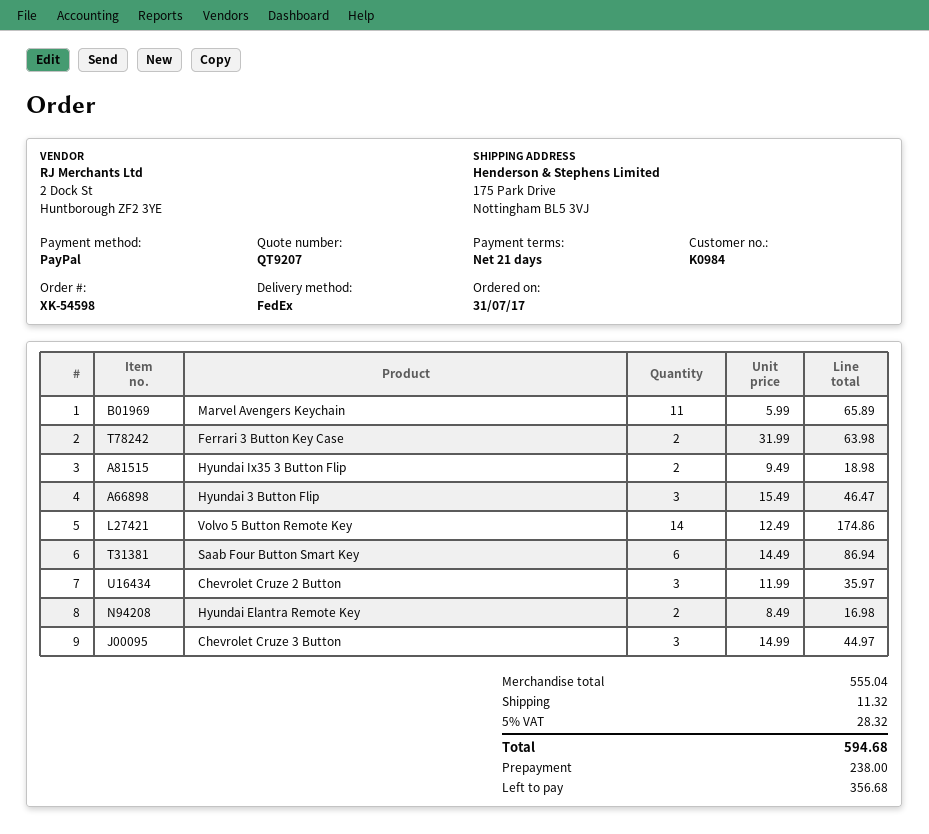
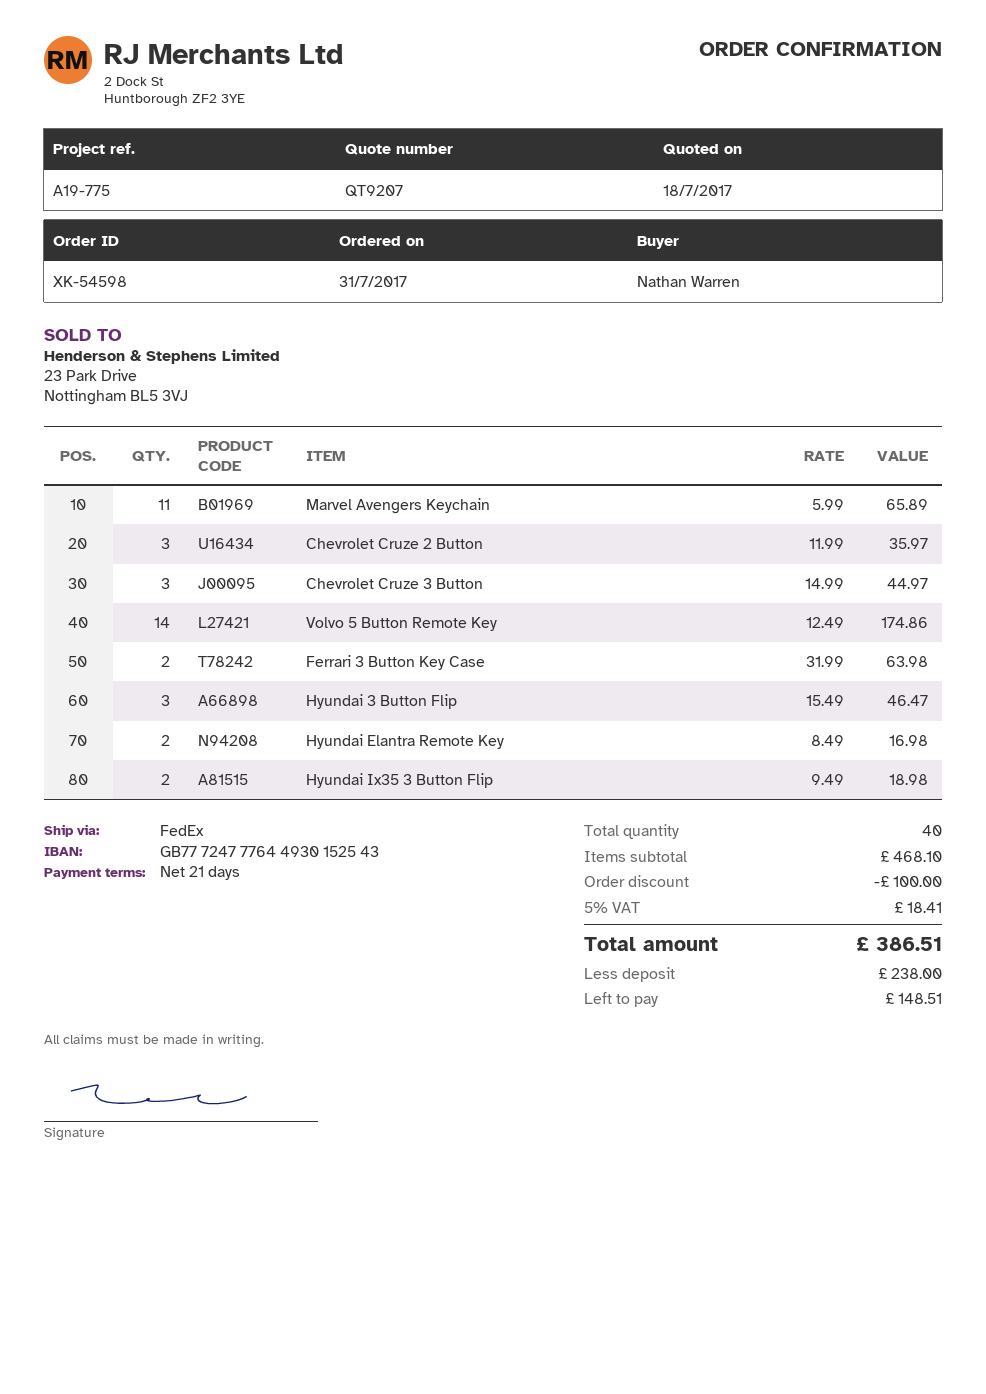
Saab Four Button Smart Key: 6 x 14.49 = 86.94 -> none
subtotal: 555.04 -> 468.10
discount: none -> 100.00
shipping: 11.32 -> none
tax: 5% = 28.32 -> 5% = 18.41
total: 594.68 -> 386.51
balance: 356.68 -> 148.51

